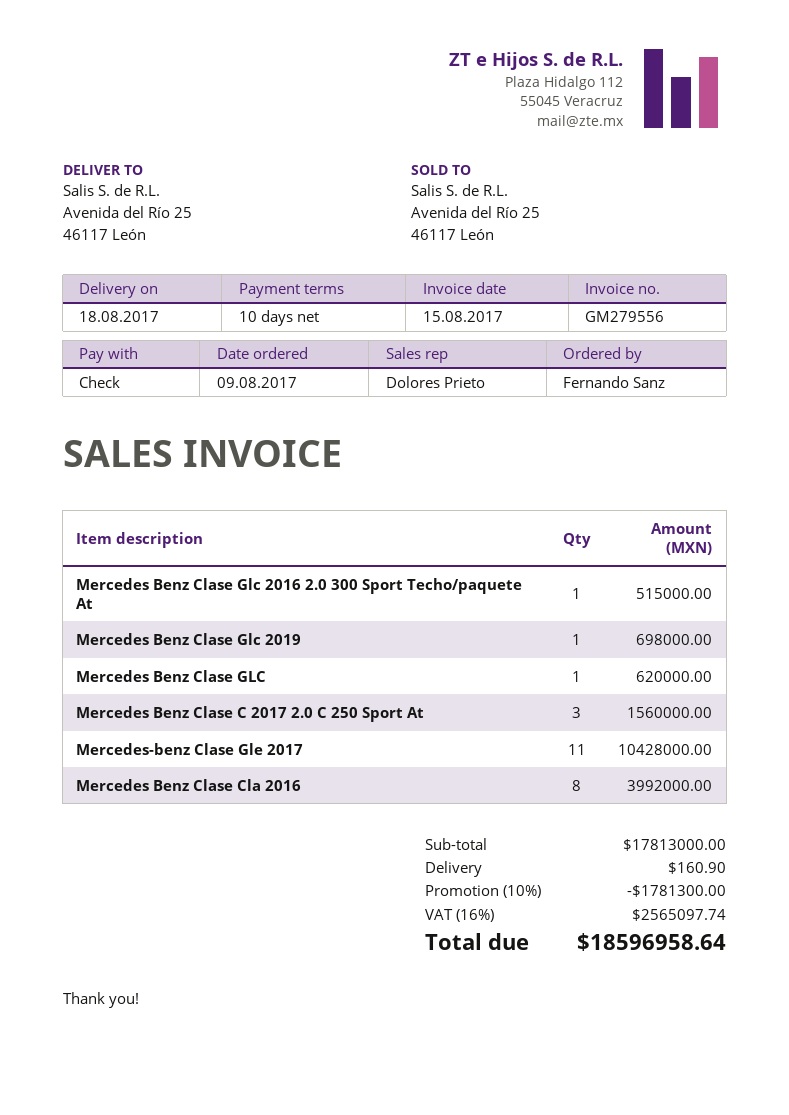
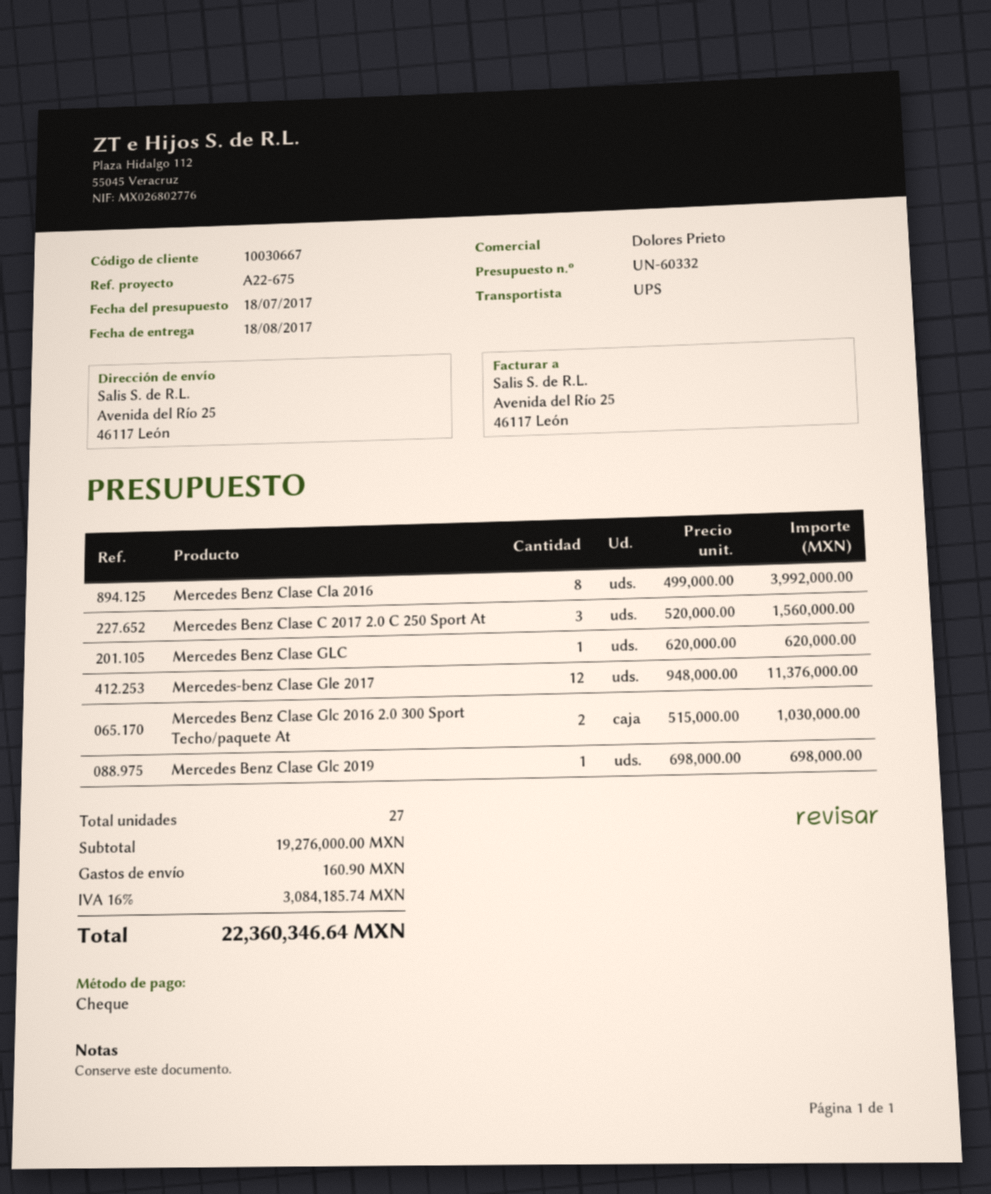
Mercedes Benz Clase Glc 2016 2.0 300 Sport Techo/paquete At: 1 for 515000.00 -> 2 for 1030000.00
Mercedes-benz Clase Gle 2017: 11 for 10428000.00 -> 12 for 11376000.00
subtotal: 17813000.00 -> 19276000.00
discount: 10% = 1781300.00 -> none
tax: 16% = 2565097.74 -> 16% = 3084185.74
total: 18596958.64 -> 22360346.64

